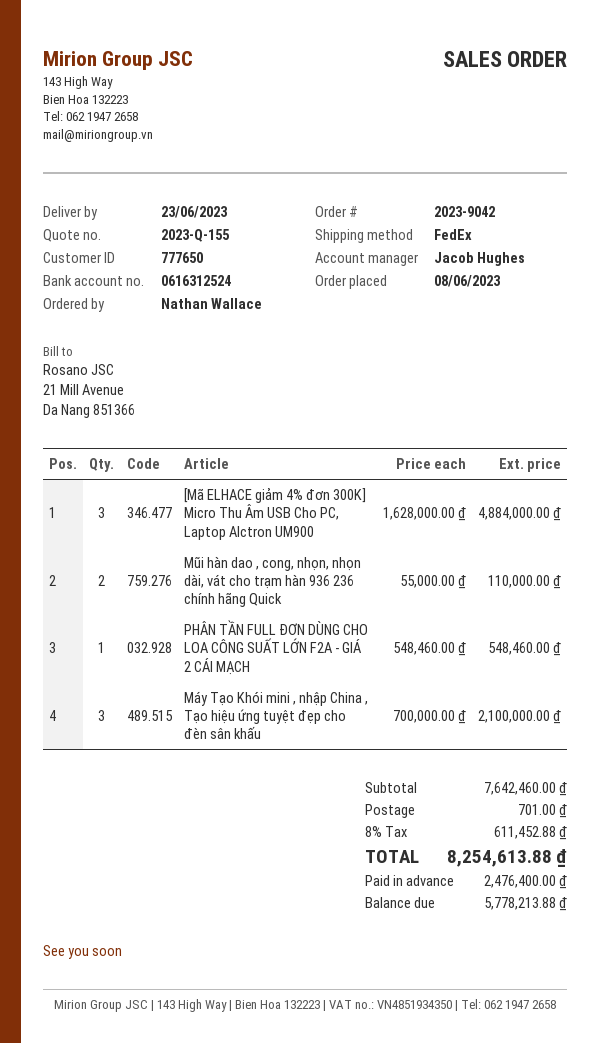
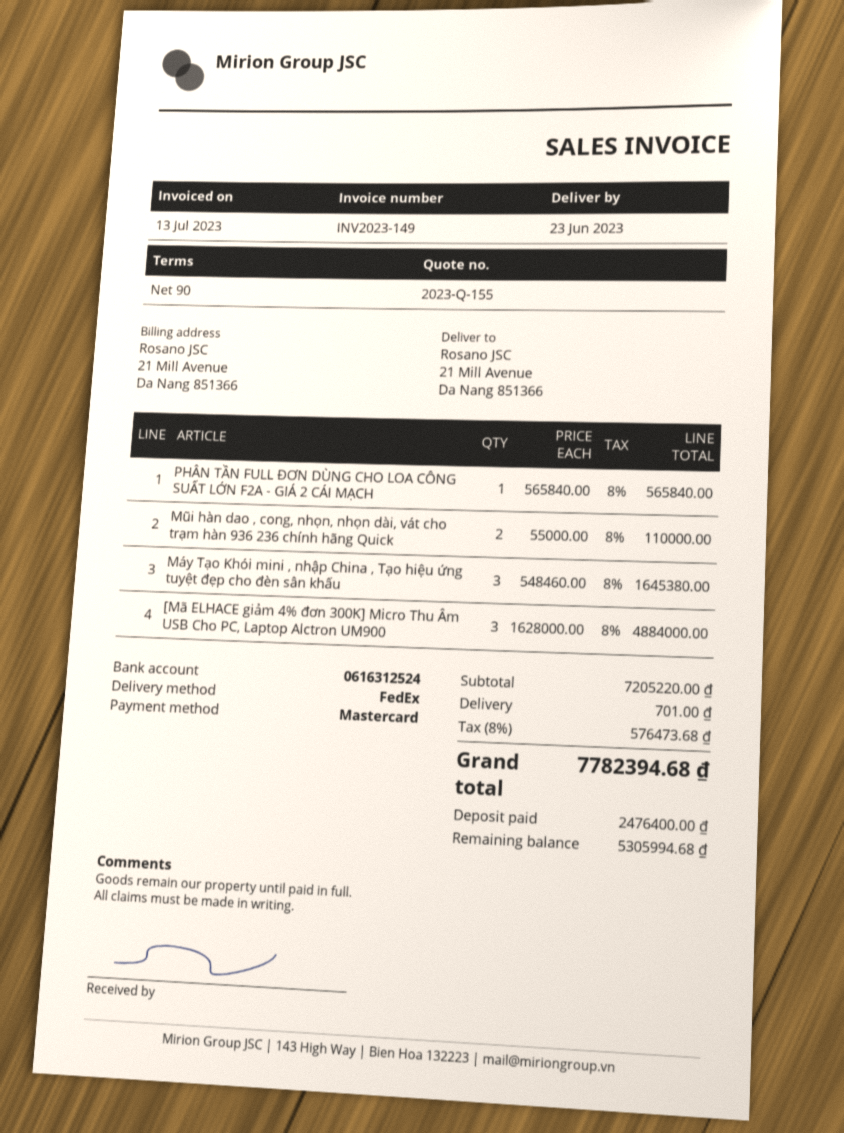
PHÂN TẦN FULL ĐƠN DÙNG CHO LOA CÔNG SUẤT LỚN F2A - GIÁ 2 CÁI MẠCH: 1 x 548460.00 = 548460.00 -> 1 x 565840.00 = 565840.00
Máy Tạo Khói mini , nhập China , Tạo hiệu ứng tuyệt đẹp cho đèn sân khấu: 3 x 700000.00 = 2100000.00 -> 3 x 548460.00 = 1645380.00
subtotal: 7642460.00 -> 7205220.00
tax: 8% = 611452.88 -> 8% = 576473.68
total: 8254613.88 -> 7782394.68
balance: 5778213.88 -> 5305994.68

